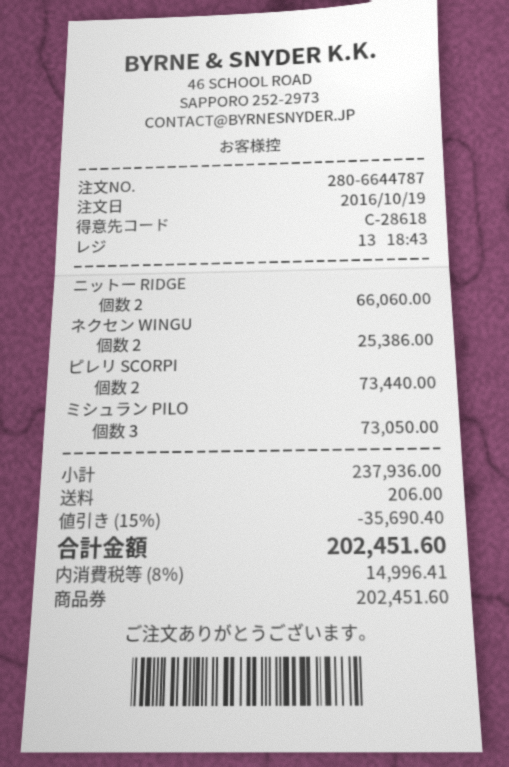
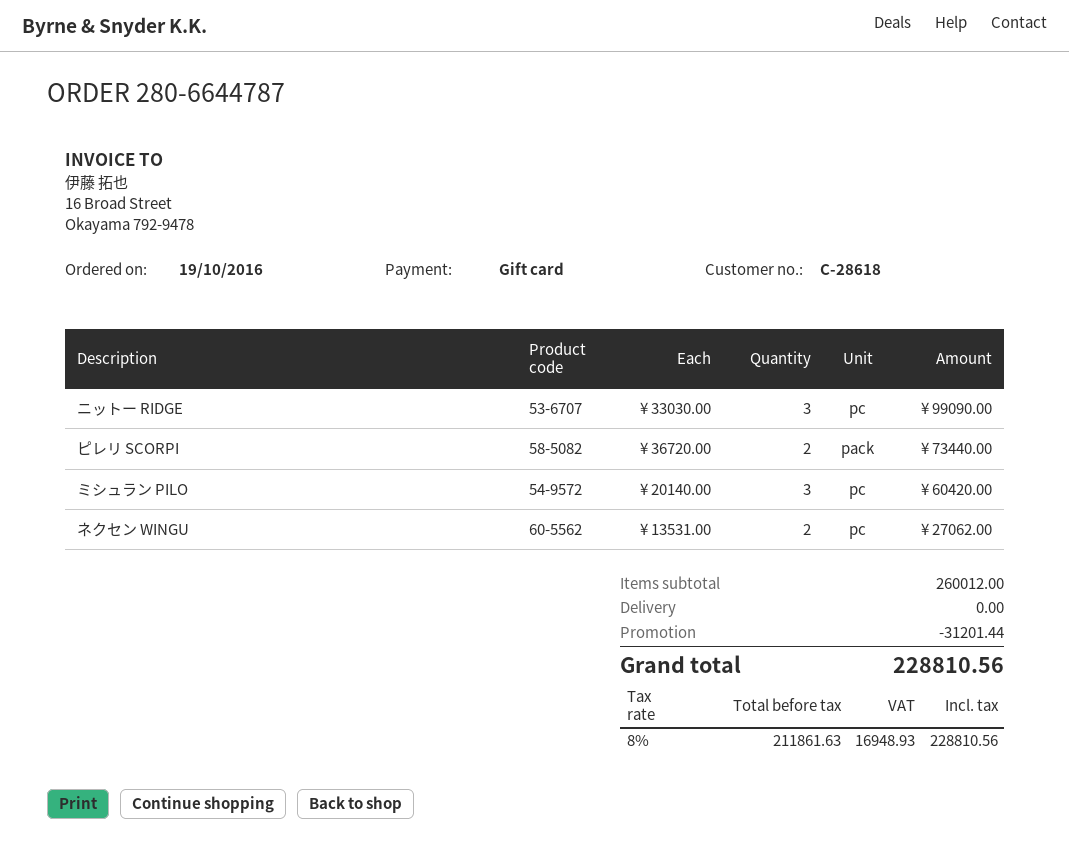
ニットー RIDGE: 2 for 66060.00 -> 3 for 99090.00
ネクセン WINGU: 2 for 25386.00 -> 2 for 27062.00
ミシュラン PILO: 3 for 73050.00 -> 3 for 60420.00
subtotal: 237936.00 -> 260012.00
discount: 35690.40 -> 31201.44
shipping: 206.00 -> 0.00
tax: 8% = 14996.41 -> 8% = 16948.93
total: 202451.60 -> 228810.56

